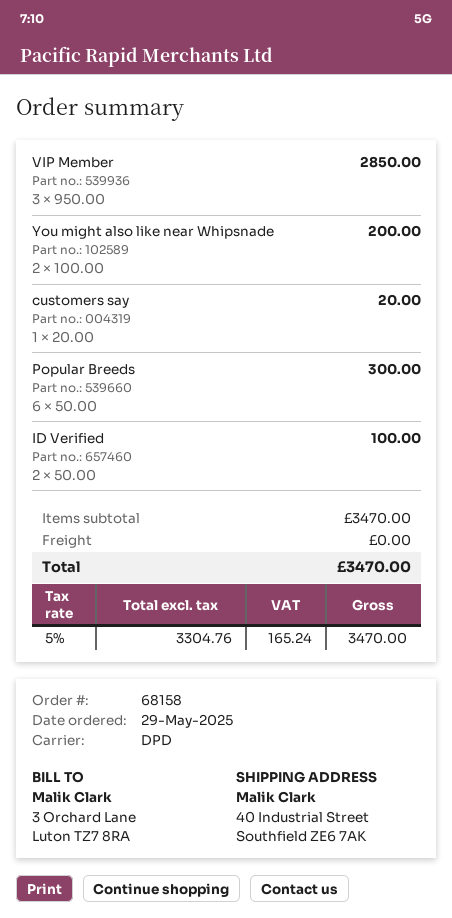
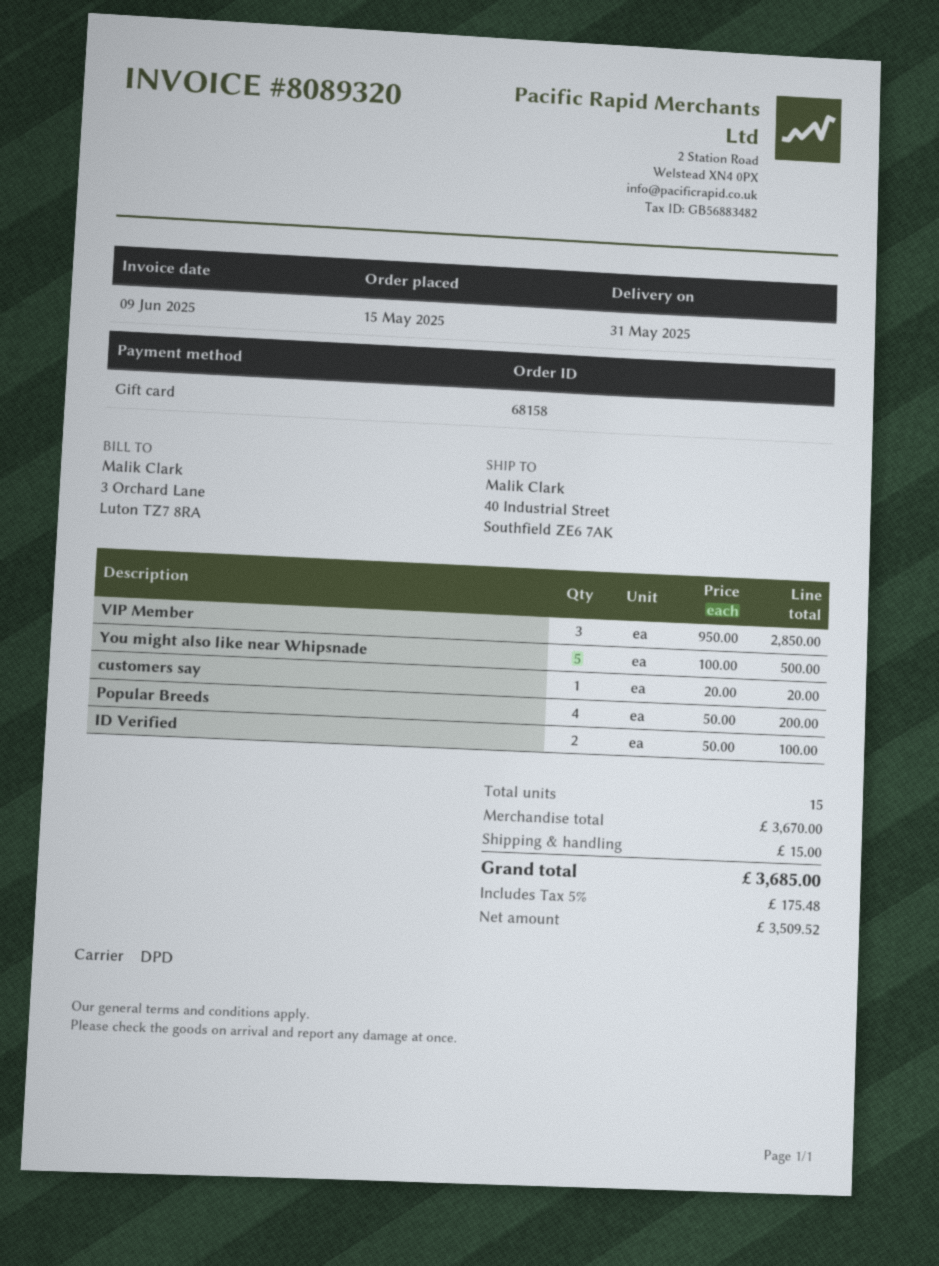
order date: 2025-05-29 -> 2025-05-15
You might also like near Whipsnade: 2 x 100.00 = 200.00 -> 5 x 100.00 = 500.00
Popular Breeds: 6 x 50.00 = 300.00 -> 4 x 50.00 = 200.00
subtotal: 3470.00 -> 3670.00
shipping: 0.00 -> 15.00
net: 3304.76 -> 3509.52
tax: 5% = 165.24 -> 5% = 175.48
total: 3470.00 -> 3685.00

